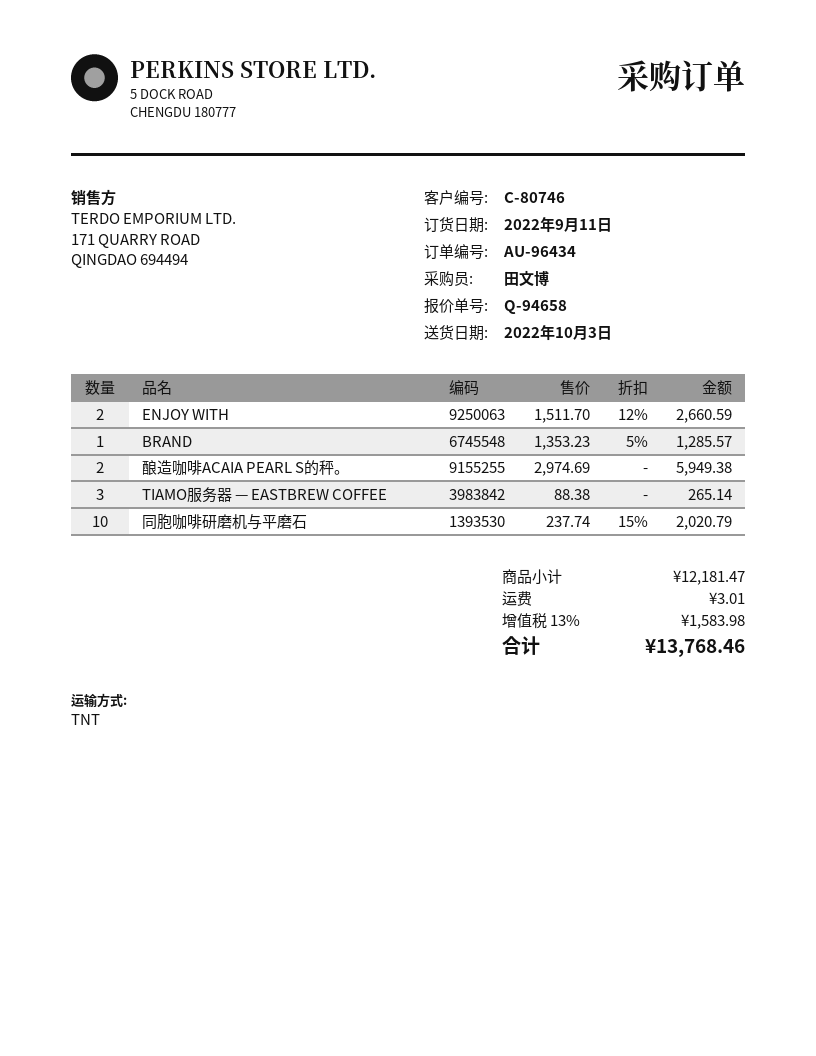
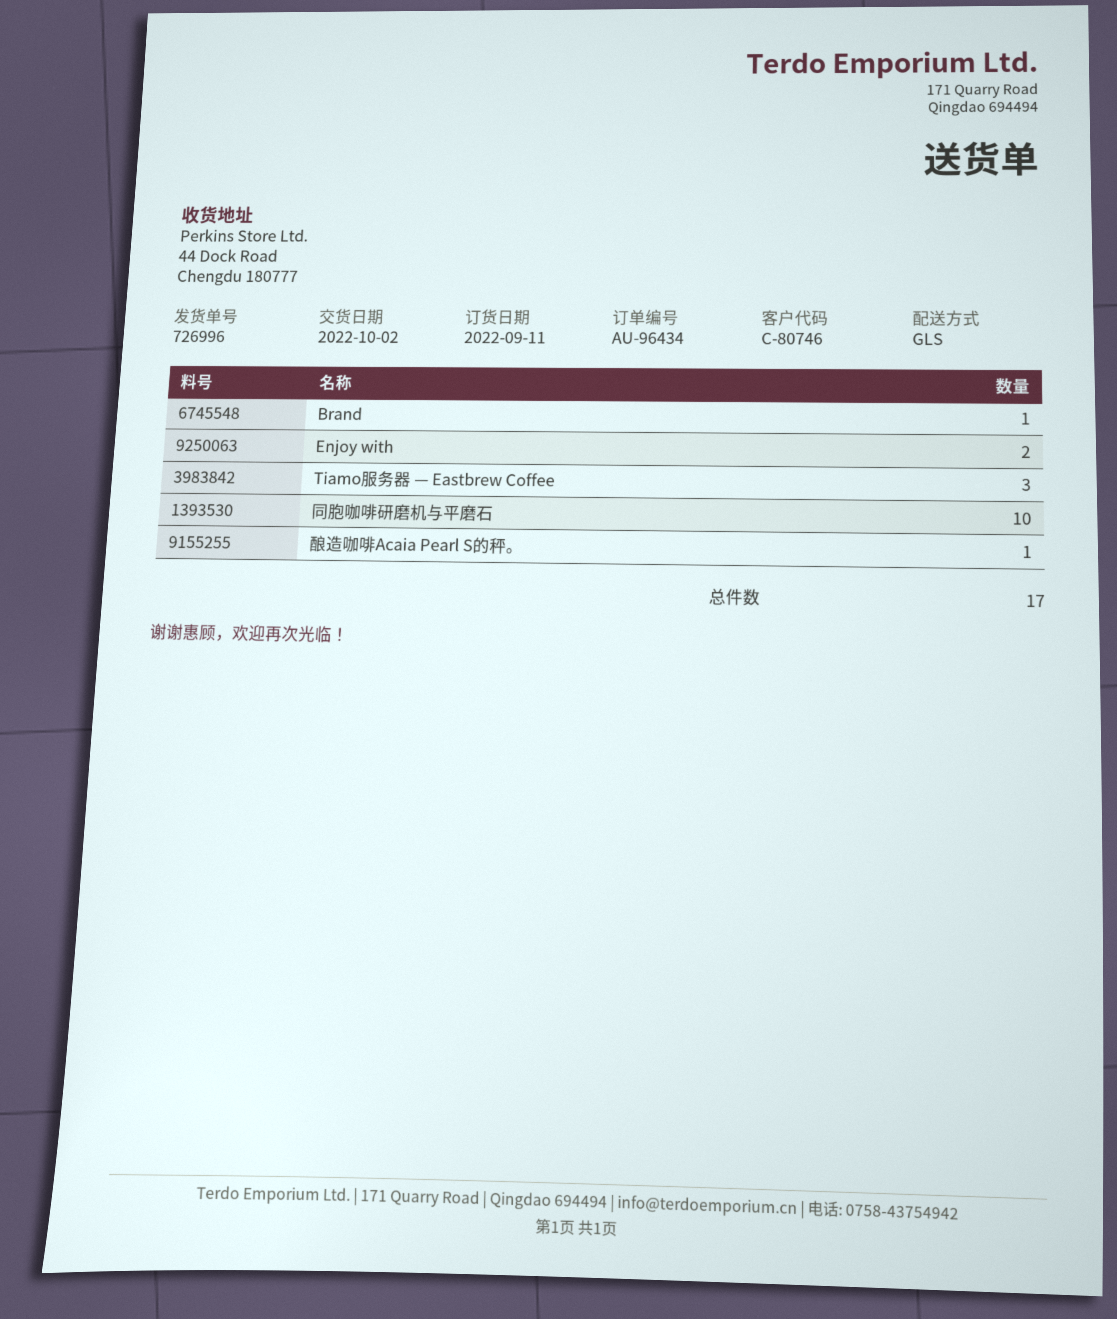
delivery date: 2022-10-03 -> 2022-10-02
shipping method: TNT -> GLS
酿造咖啡ACAIA PEARL S的秤。: 2 -> 1

